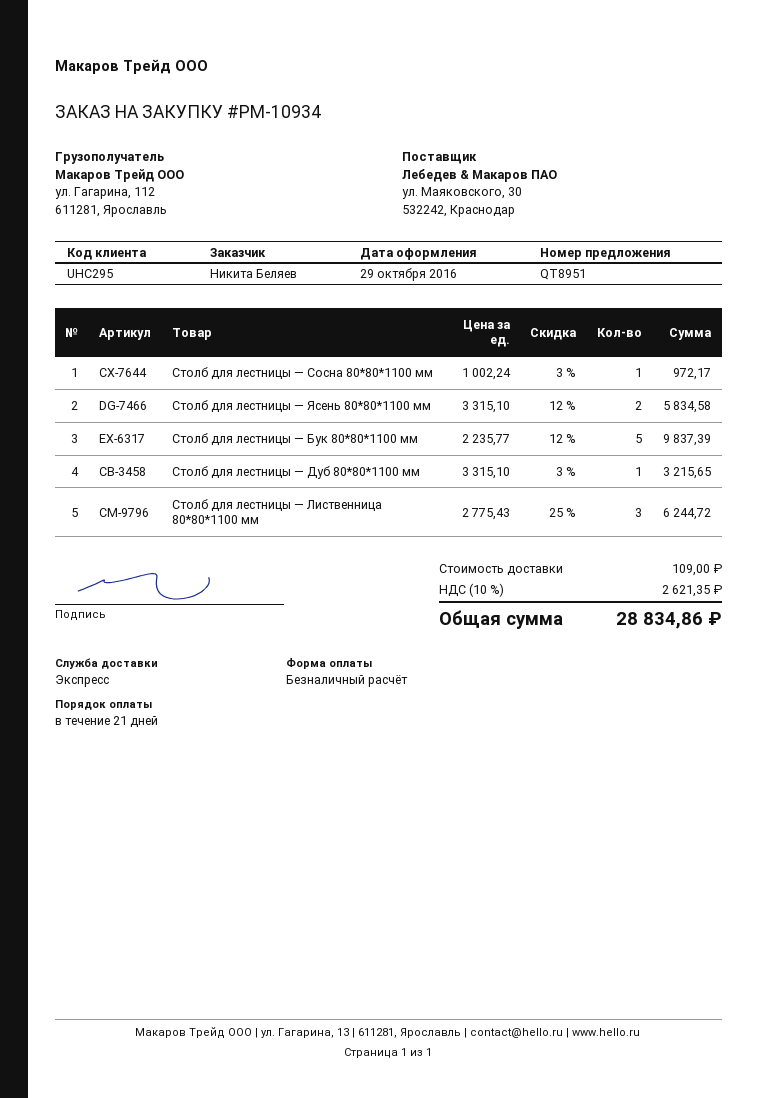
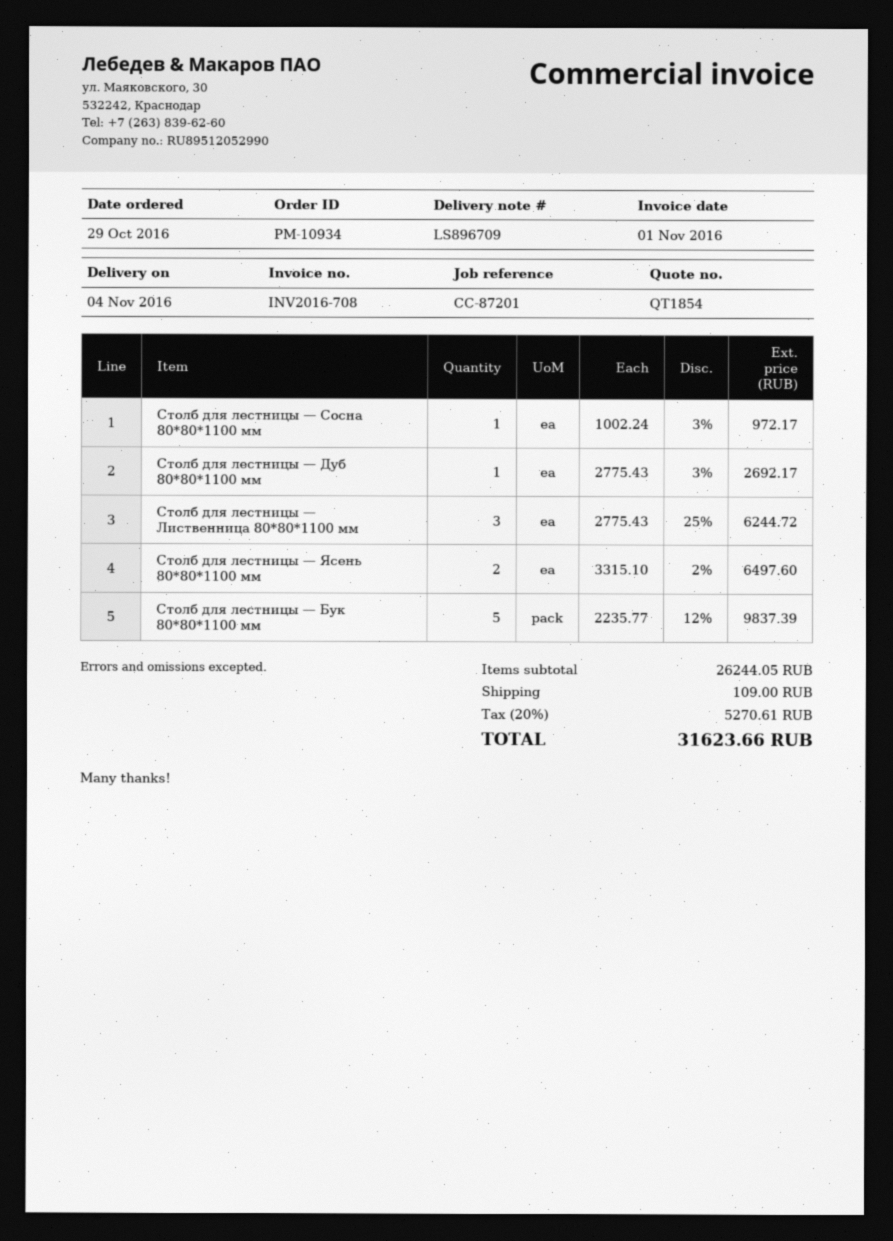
quote number: QT8951 -> QT1854
Столб для лестницы — Ясень 80*80*1100 мм: 2 x 3315.10 - 12% = 5834.58 -> 2 x 3315.10 - 2% = 6497.60
Столб для лестницы — Дуб 80*80*1100 мм: 1 x 3315.10 - 3% = 3215.65 -> 1 x 2775.43 - 3% = 2692.17
tax: 10% = 2621.35 -> 20% = 5270.61
total: 28834.86 -> 31623.66

